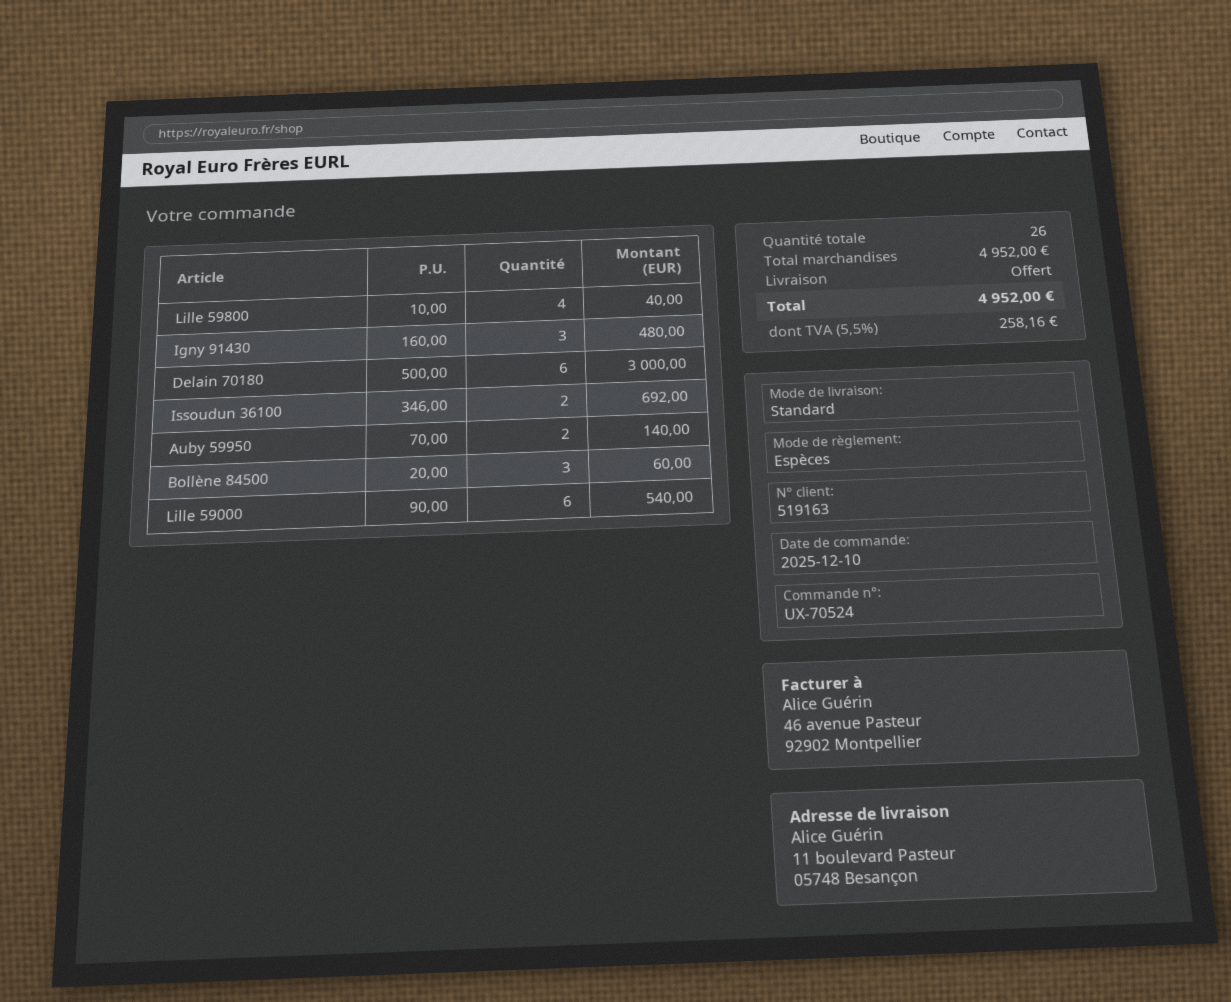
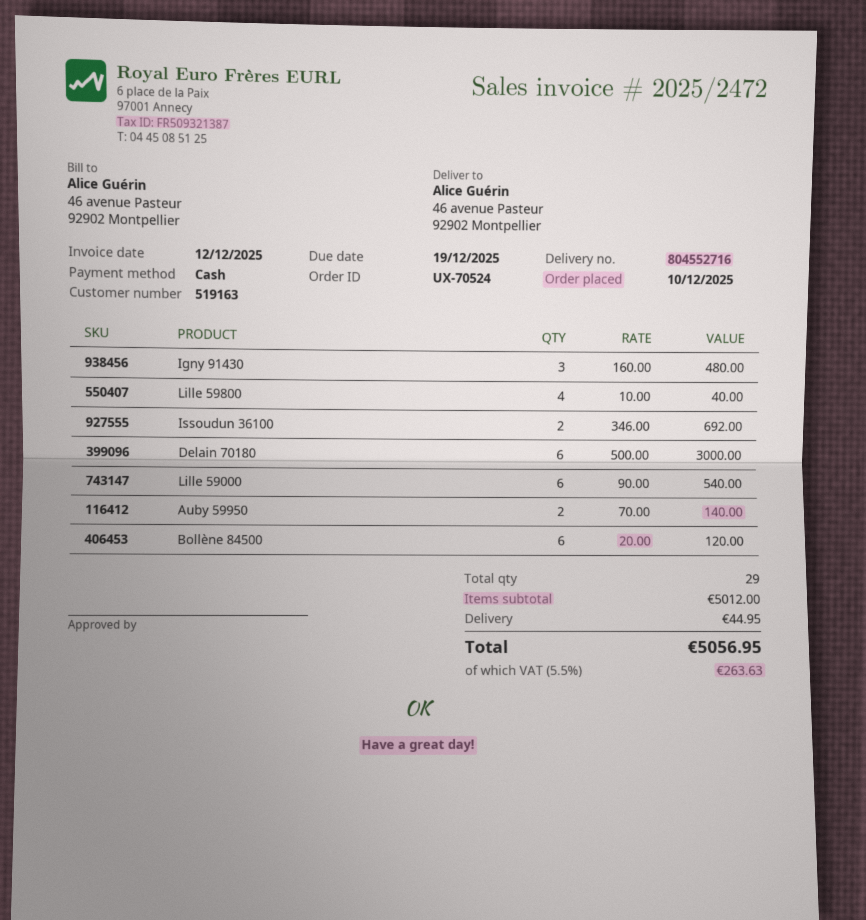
ship to: 11 boulevard Pasteur, 05748 Besançon -> 46 avenue Pasteur, 92902 Montpellier
Bollène 84500: 3 x 20.00 = 60.00 -> 6 x 20.00 = 120.00
total quantity: 26 -> 29
subtotal: 4952.00 -> 5012.00
shipping: 0.00 -> 44.95
tax: 5.5% = 258.16 -> 5.5% = 263.63
total: 4952.00 -> 5056.95

